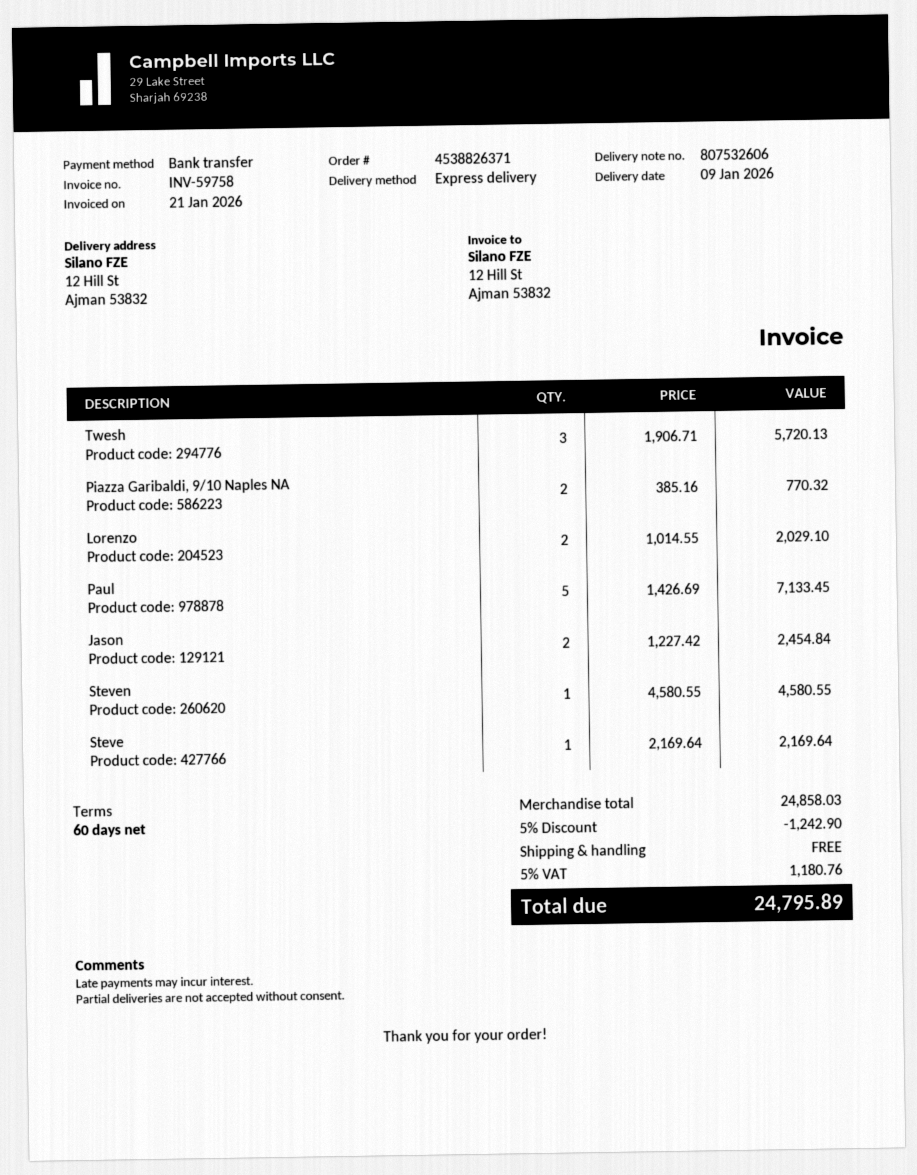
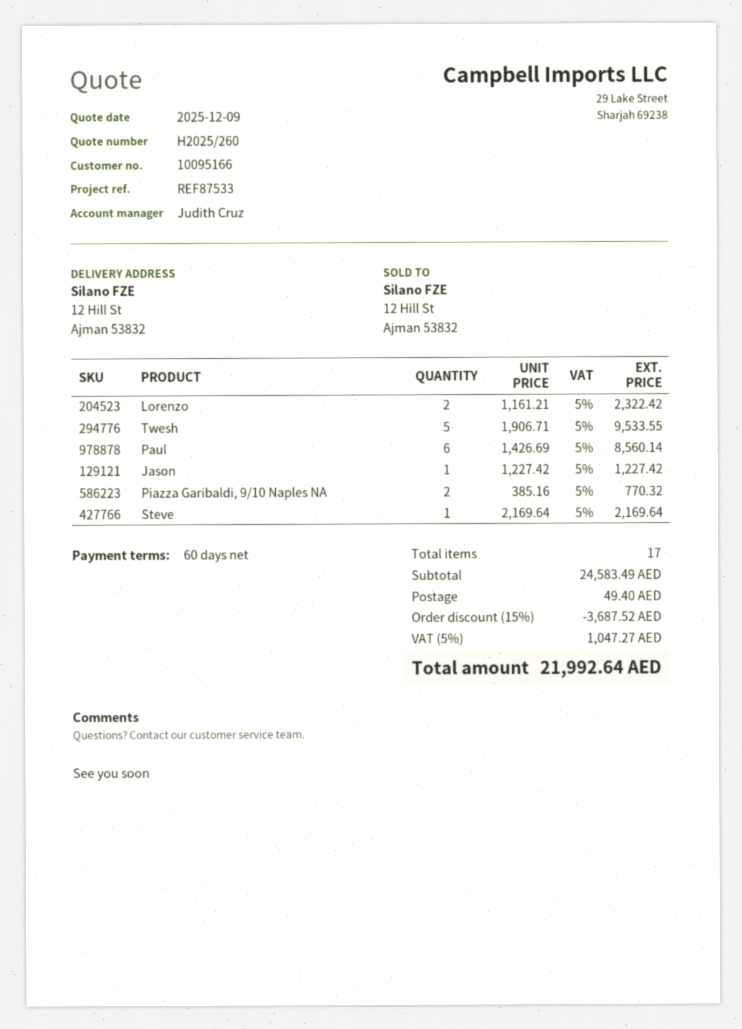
Twesh: 3 x 1906.71 = 5720.13 -> 5 x 1906.71 = 9533.55
Lorenzo: 2 x 1014.55 = 2029.10 -> 2 x 1161.21 = 2322.42
Paul: 5 x 1426.69 = 7133.45 -> 6 x 1426.69 = 8560.14
Jason: 2 x 1227.42 = 2454.84 -> 1 x 1227.42 = 1227.42
Steven: 1 x 4580.55 = 4580.55 -> none
subtotal: 24858.03 -> 24583.49
discount: 5% = 1242.90 -> 15% = 3687.52
shipping: 0.00 -> 49.40
tax: 5% = 1180.76 -> 5% = 1047.27
total: 24795.89 -> 21992.64

